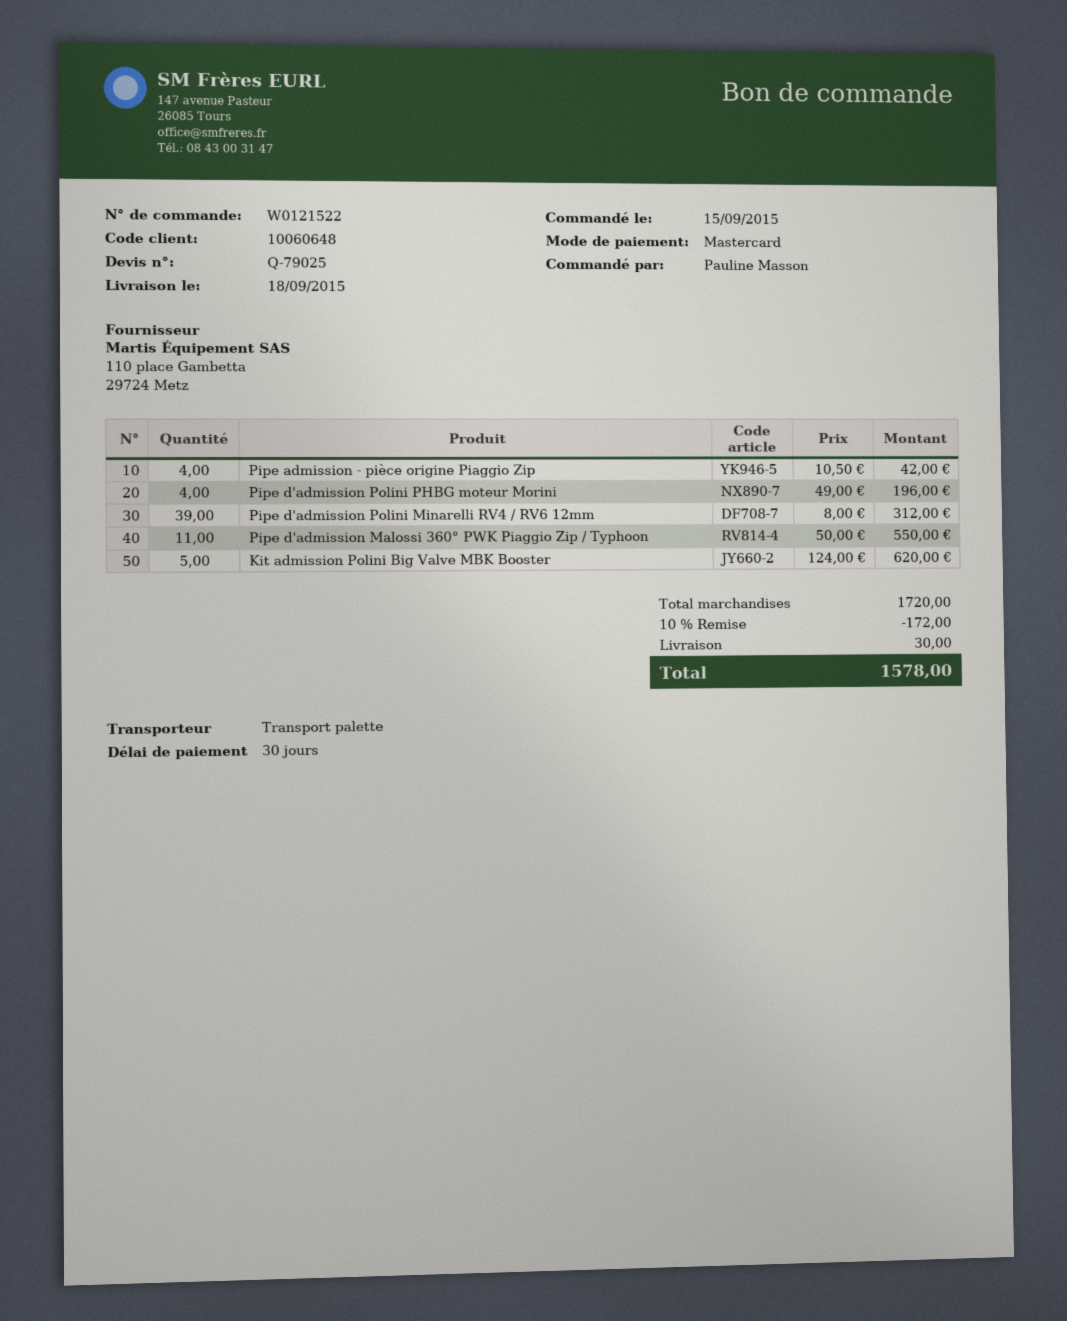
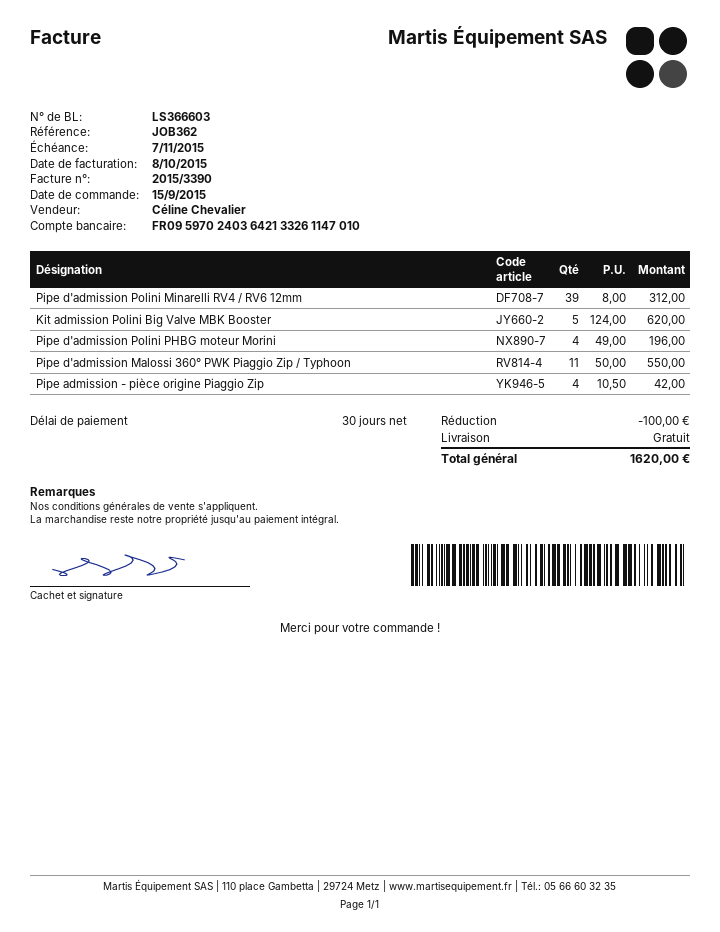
discount: 172.00 -> 100.00
shipping: 30.00 -> 0.00
total: 1578.00 -> 1620.00

